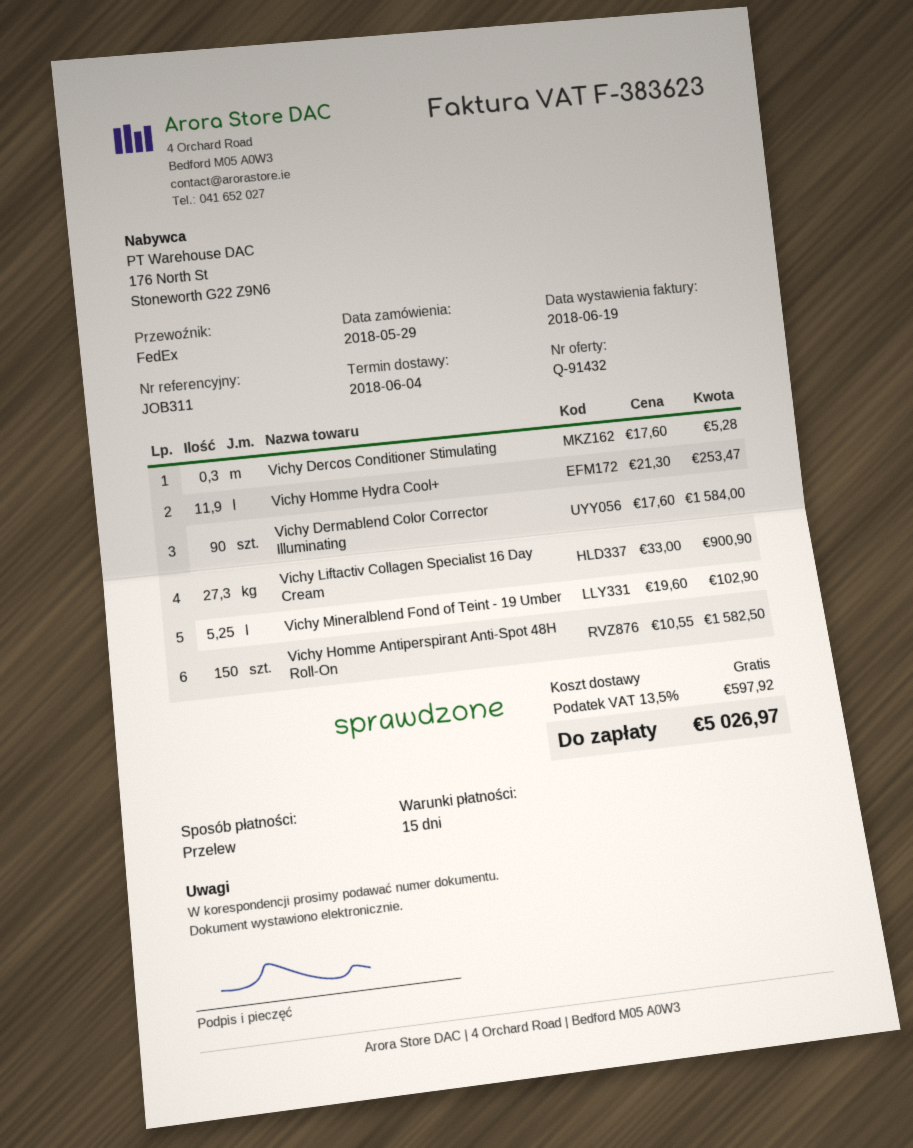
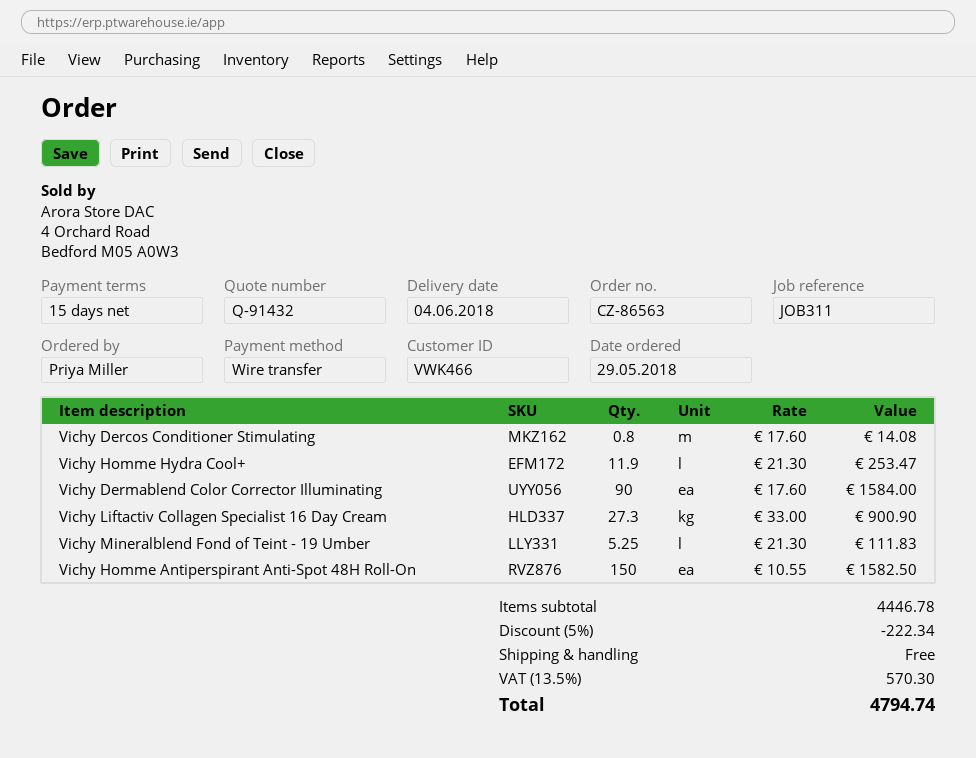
Vichy Dercos Conditioner Stimulating: 0.3 x 17.60 = 5.28 -> 0.8 x 17.60 = 14.08
Vichy Mineralblend Fond of Teint - 19 Umber: 5.25 x 19.60 = 102.90 -> 5.25 x 21.30 = 111.83
discount: none -> 5% = 222.34
tax: 13.5% = 597.92 -> 13.5% = 570.30
total: 5026.97 -> 4794.74

